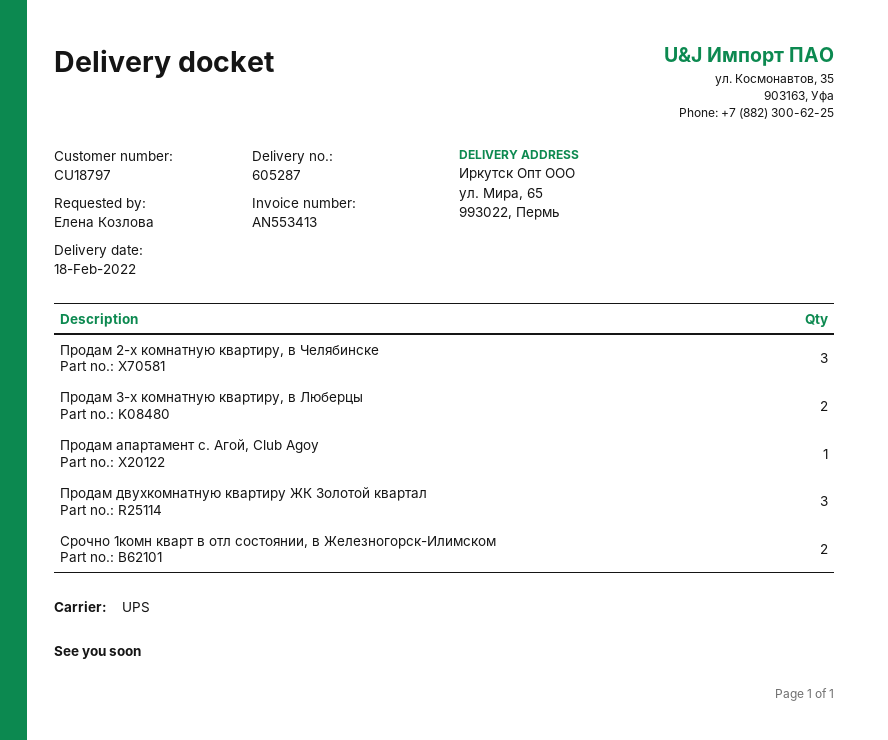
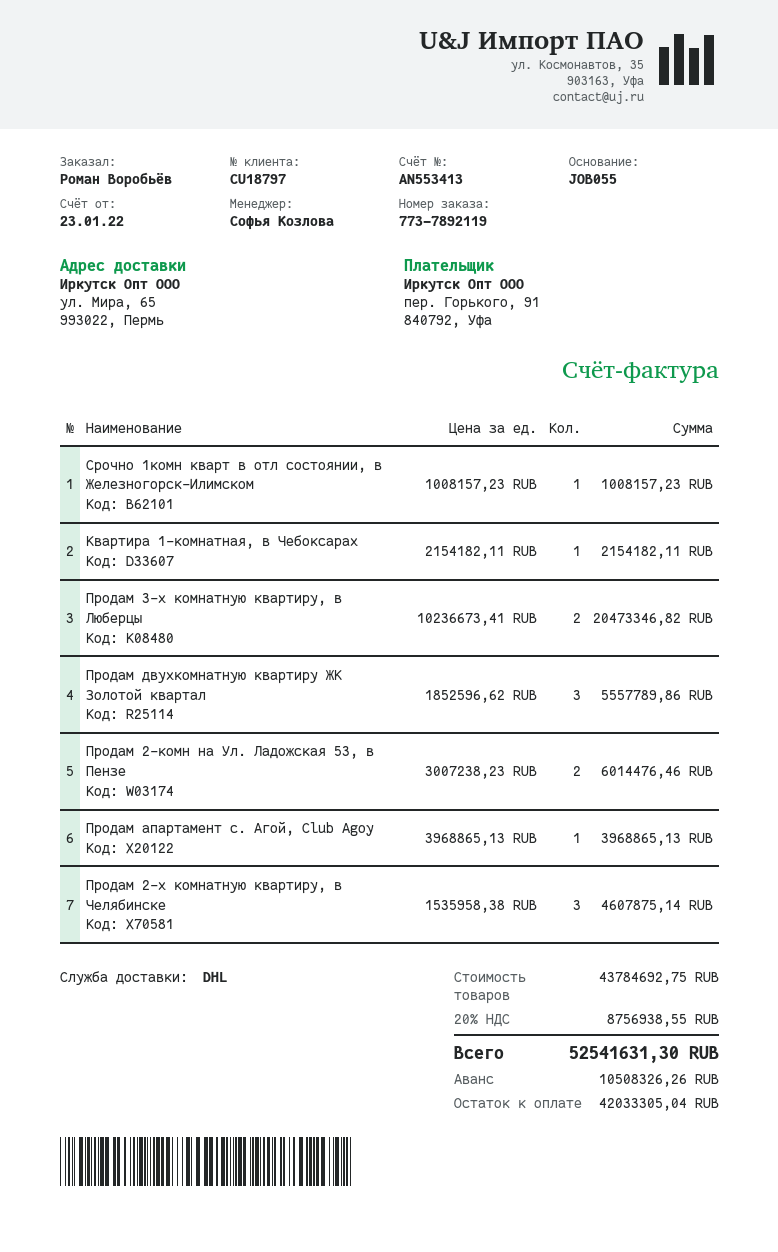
ordered by: Елена Козлова -> Роман Воробьёв
shipping method: UPS -> DHL
Срочно 1комн кварт в отл состоянии, в Железногорск-Илимском: 2 -> 1
Квартира 1-комнатная, в Чебоксарах: none -> 1
Продам 2-комн на Ул. Ладожская 53, в Пензе: none -> 2

